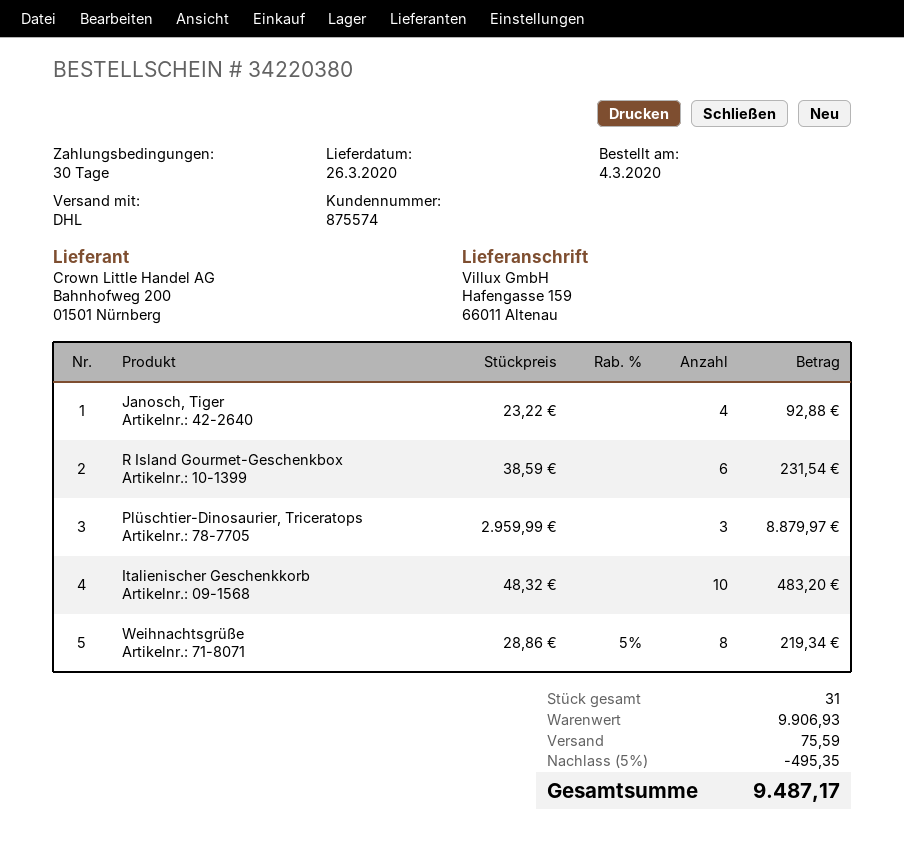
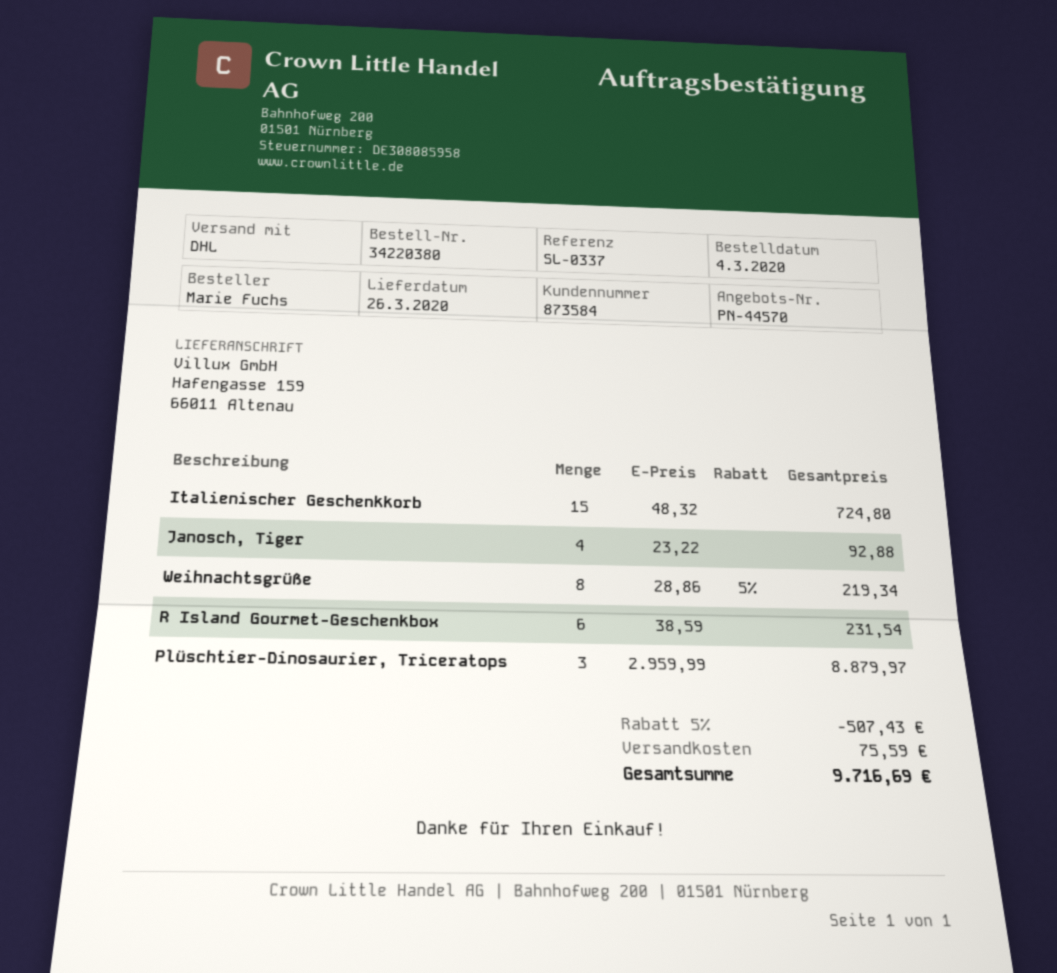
customer number: 875574 -> 873584
Italienischer Geschenkkorb: 10 x 48.32 = 483.20 -> 15 x 48.32 = 724.80
discount: 5% = 495.35 -> 5% = 507.43
total: 9487.17 -> 9716.69

